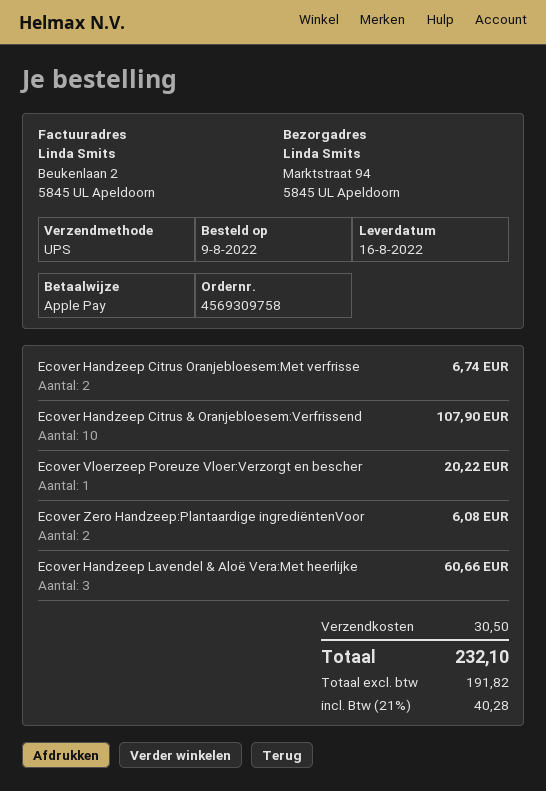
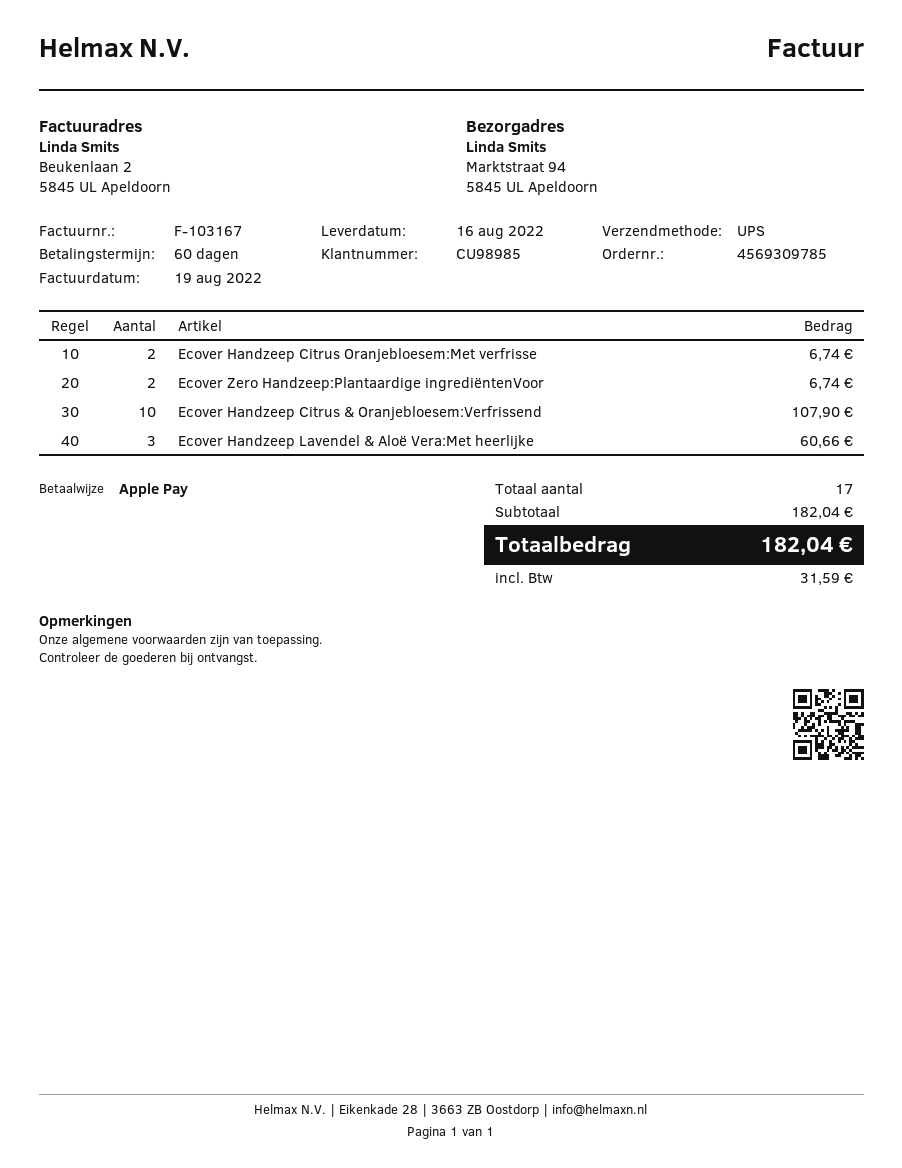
order number: 4569309758 -> 4569309785
Ecover Vloerzeep Poreuze Vloer:Verzorgt en bescher: 1 for 20.22 -> none
Ecover Zero Handzeep:Plantaardige ingrediëntenVoor: 2 for 6.08 -> 2 for 6.74
shipping: 30.50 -> none
tax: 40.28 -> 31.59
total: 232.10 -> 182.04

